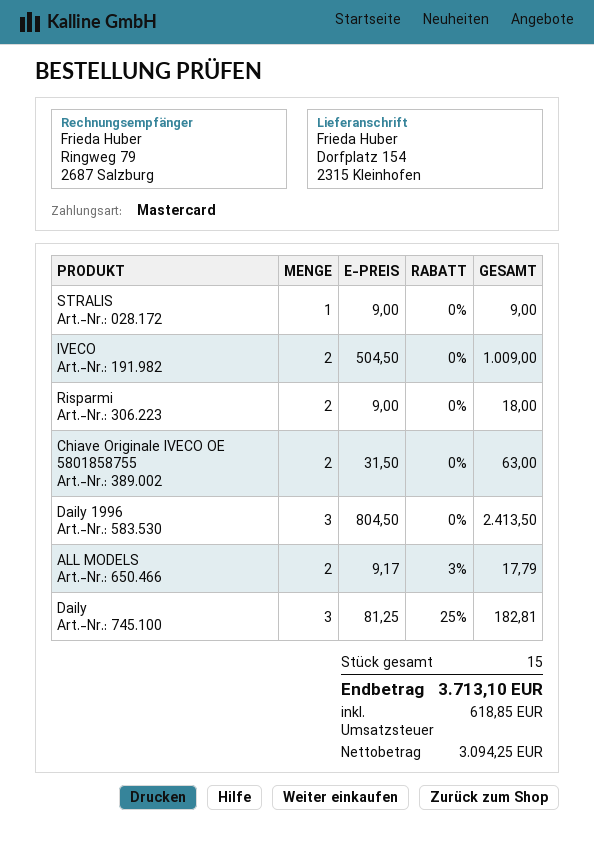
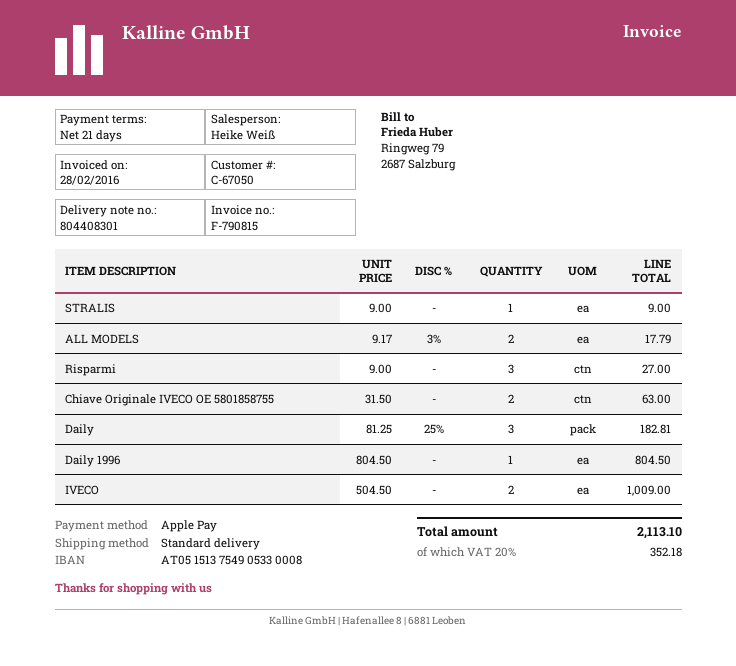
payment method: Mastercard -> Apple Pay
Risparmi: 2 x 9.00 = 18.00 -> 3 x 9.00 = 27.00
Daily 1996: 3 x 804.50 = 2413.50 -> 1 x 804.50 = 804.50
tax: 618.85 -> 352.18
total: 3713.10 -> 2113.10

